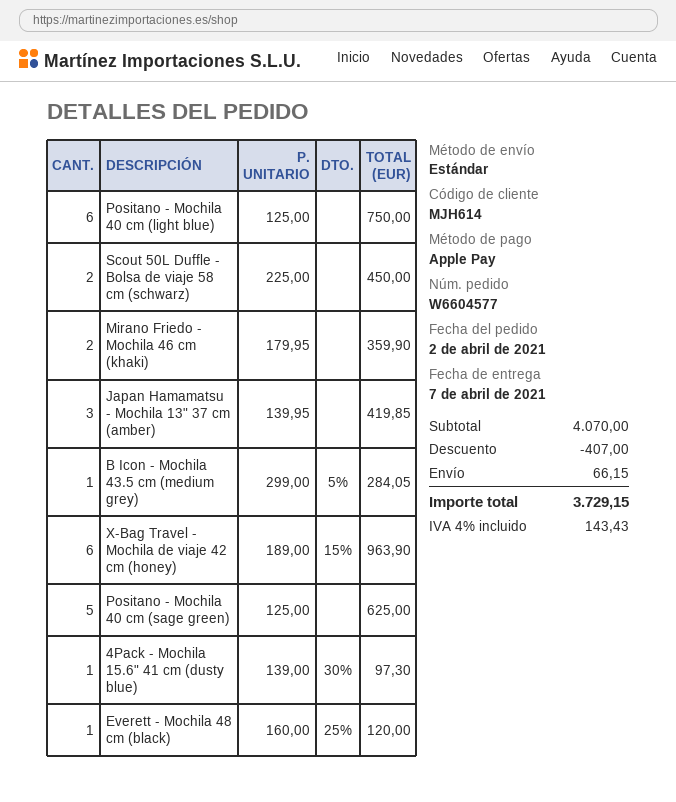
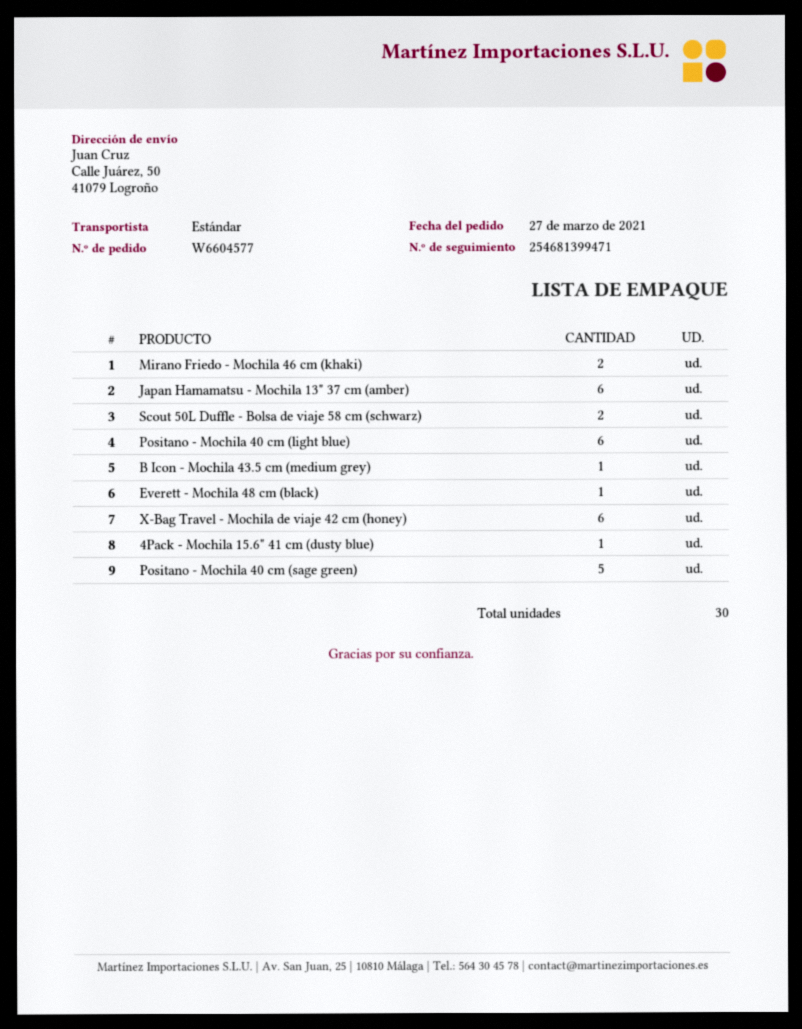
order date: 2021-04-02 -> 2021-03-27
Japan Hamamatsu - Mochila 13" 37 cm (amber): 3 -> 6

